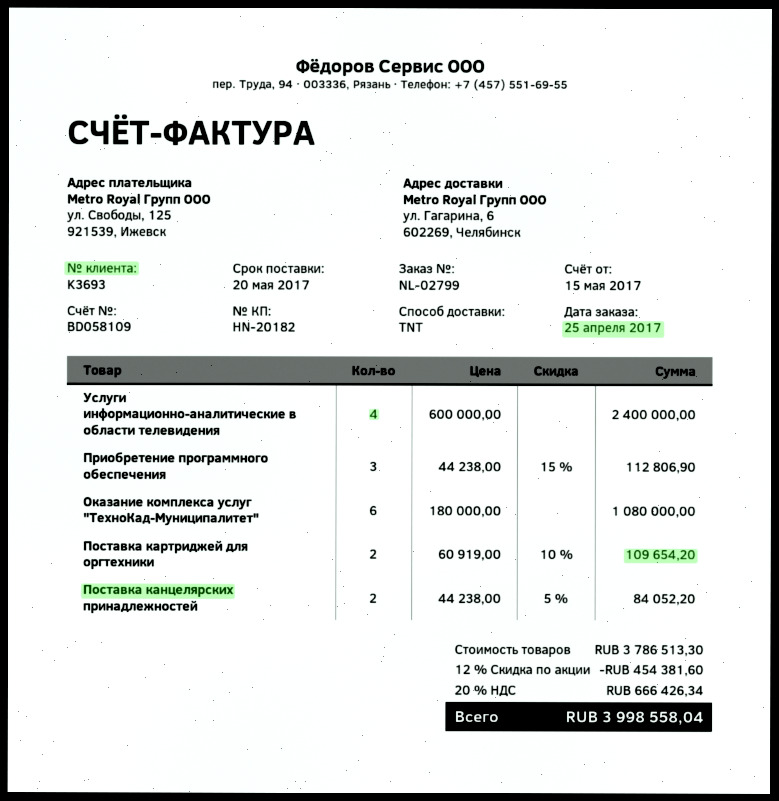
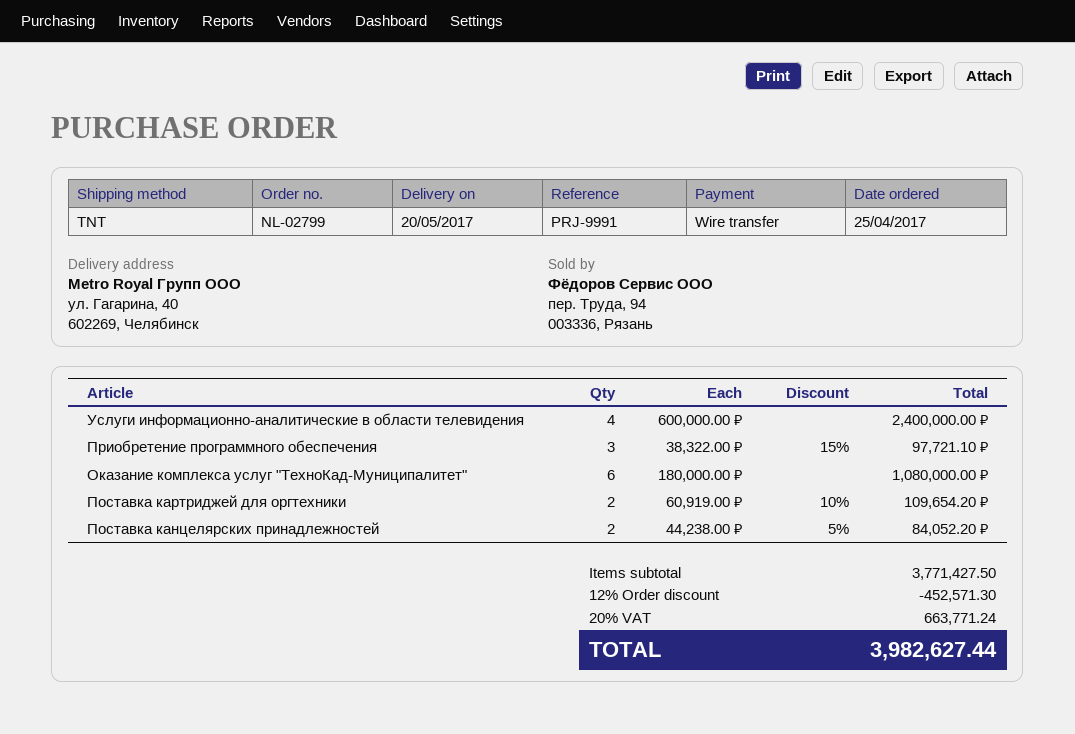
ship to: ул. Гагарина, 6, 602269, Челябинск -> ул. Гагарина, 40, 602269, Челябинск
Приобретение программного обеспечения: 3 x 44238.00 - 15% = 112806.90 -> 3 x 38322.00 - 15% = 97721.10
subtotal: 3786513.30 -> 3771427.50
discount: 12% = 454381.60 -> 12% = 452571.30
tax: 20% = 666426.34 -> 20% = 663771.24
total: 3998558.04 -> 3982627.44

